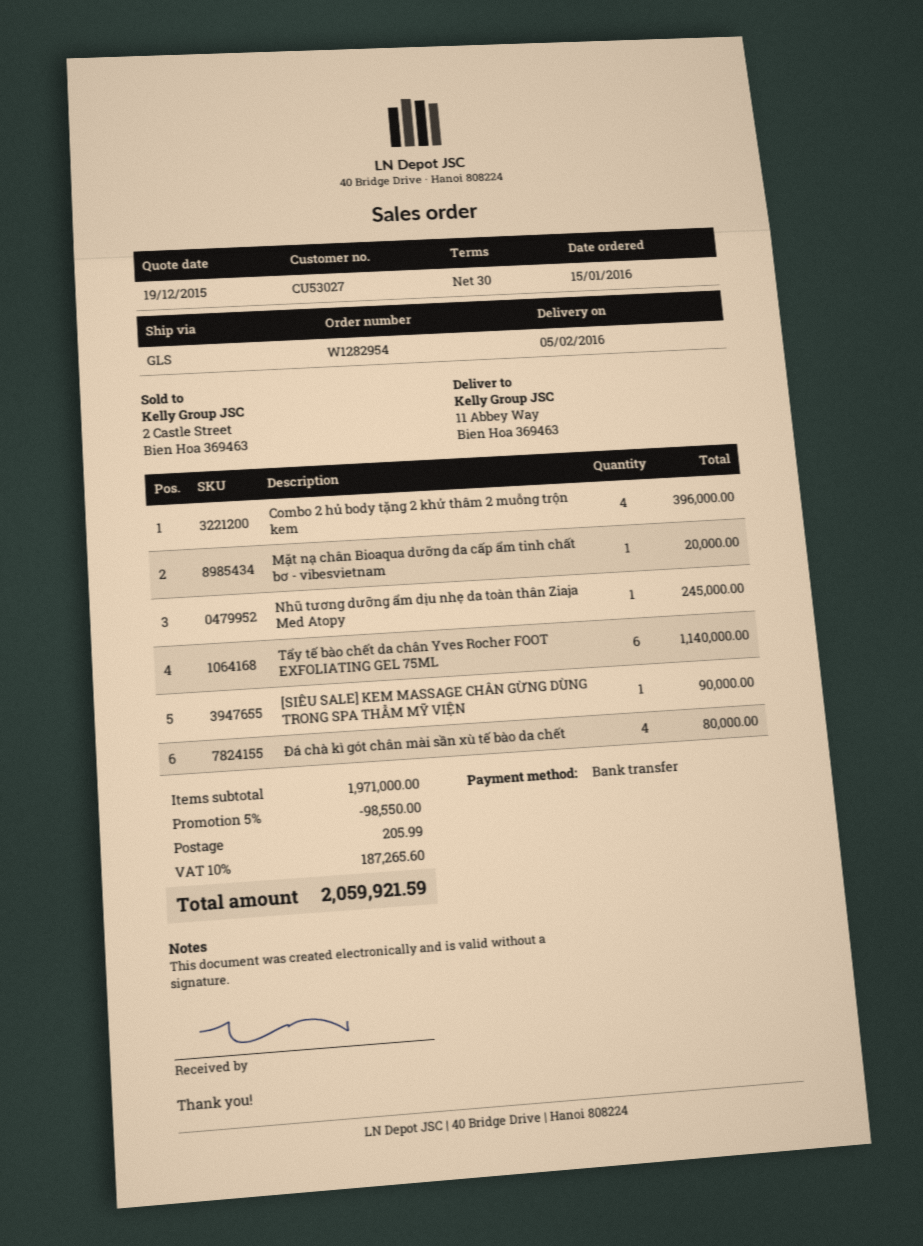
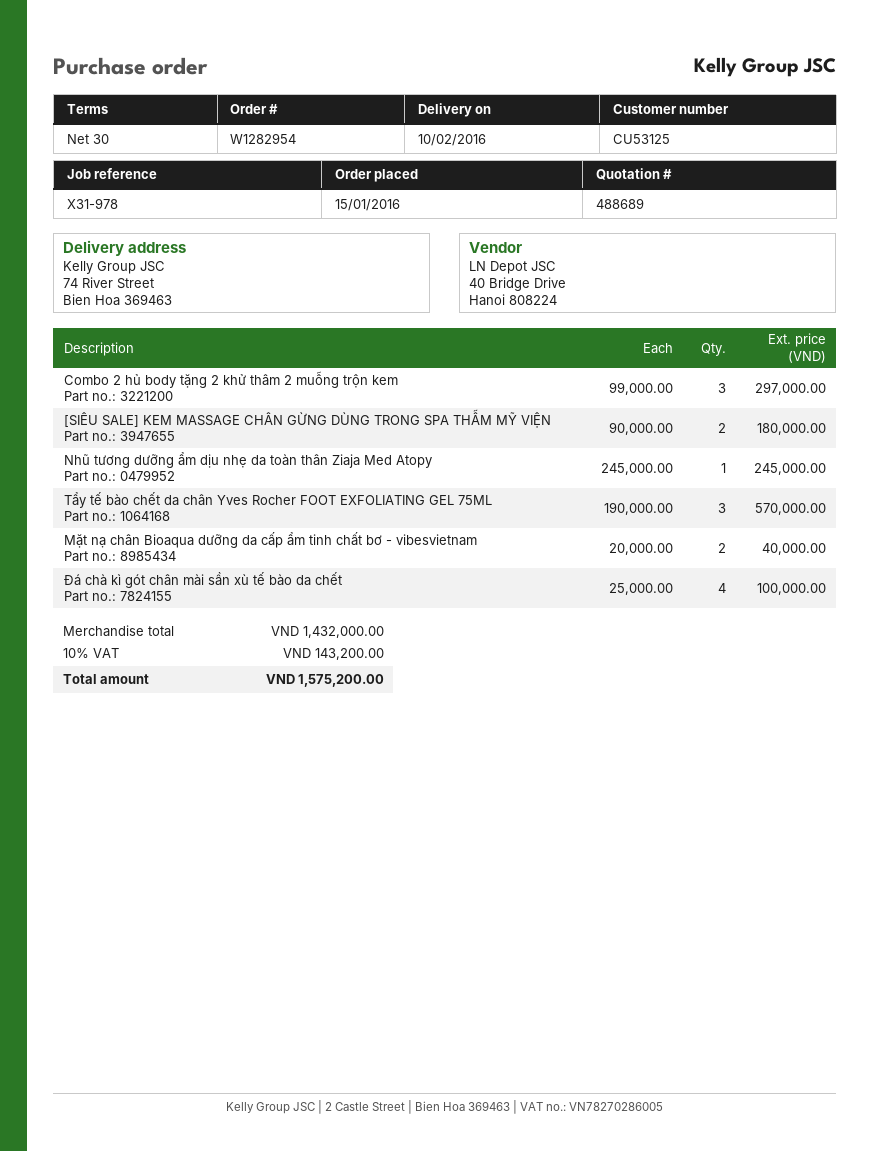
delivery date: 2016-02-05 -> 2016-02-10
customer number: CU53027 -> CU53125
ship to: 11 Abbey Way, Bien Hoa 369463 -> 74 River Street, Bien Hoa 369463
Combo 2 hủ body tặng 2 khử thâm 2 muỗng trộn kem: 4 for 396000.00 -> 3 for 297000.00
Mặt nạ chân Bioaqua dưỡng da cấp ẩm tinh chất bơ - vibesvietnam: 1 for 20000.00 -> 2 for 40000.00
Tẩy tế bào chết da chân Yves Rocher FOOT EXFOLIATING GEL 75ML: 6 for 1140000.00 -> 3 for 570000.00
[SIÊU SALE] KEM MASSAGE CHÂN GỪNG DÙNG TRONG SPA THẪM MỸ VIỆN: 1 for 90000.00 -> 2 for 180000.00
Đá chà kì gót chân mài sần xù tế bào da chết: 4 for 80000.00 -> 4 for 100000.00
subtotal: 1971000.00 -> 1432000.00
discount: 5% = 98550.00 -> none
shipping: 205.99 -> none
tax: 10% = 187265.60 -> 10% = 143200.00
total: 2059921.59 -> 1575200.00

